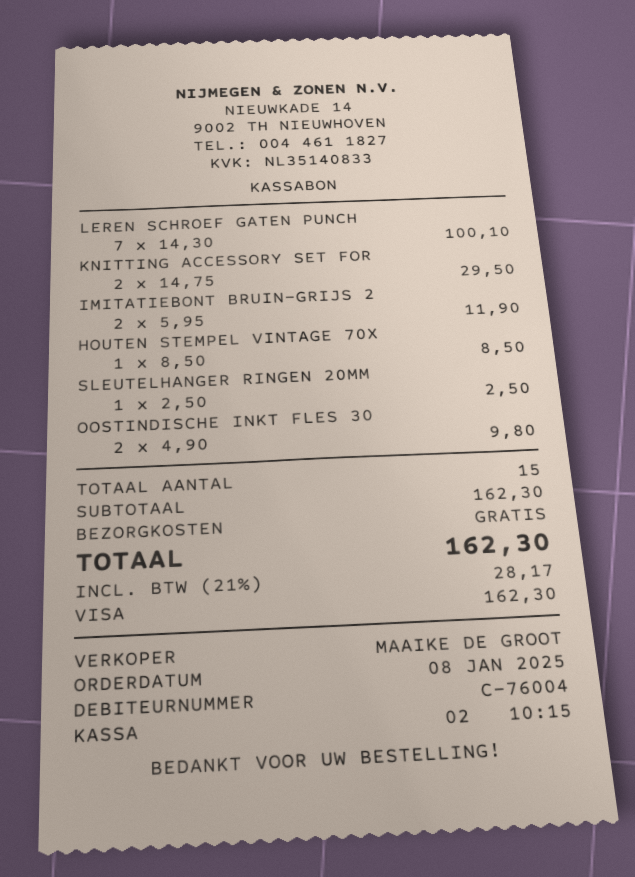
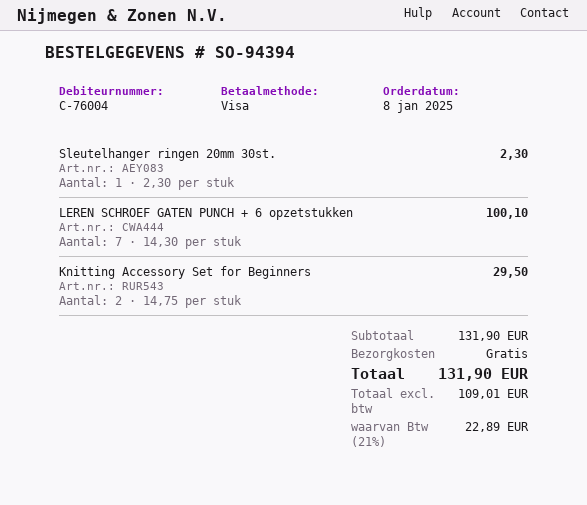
IMITATIEBONT BRUIN-GRIJS 2: 2 x 5.95 = 11.90 -> none
HOUTEN STEMPEL VINTAGE 70X: 1 x 8.50 = 8.50 -> none
SLEUTELHANGER RINGEN 20MM: 1 x 2.50 = 2.50 -> 1 x 2.30 = 2.30
OOSTINDISCHE INKT FLES 30: 2 x 4.90 = 9.80 -> none
subtotal: 162.30 -> 131.90
tax: 21% = 28.17 -> 21% = 22.89
total: 162.30 -> 131.90

